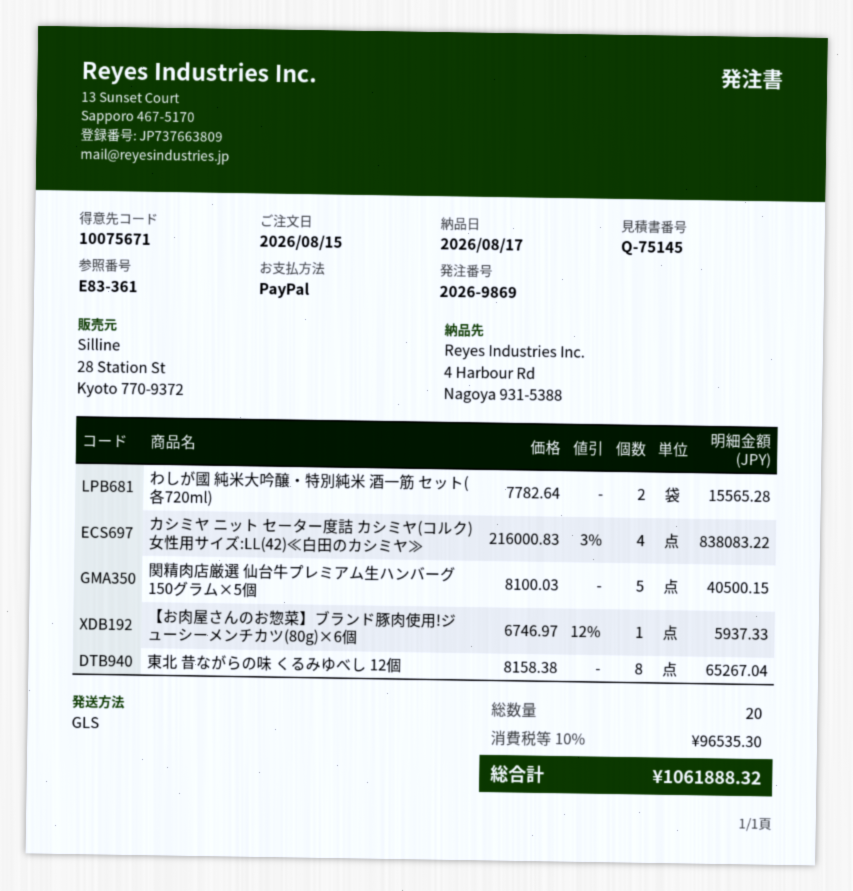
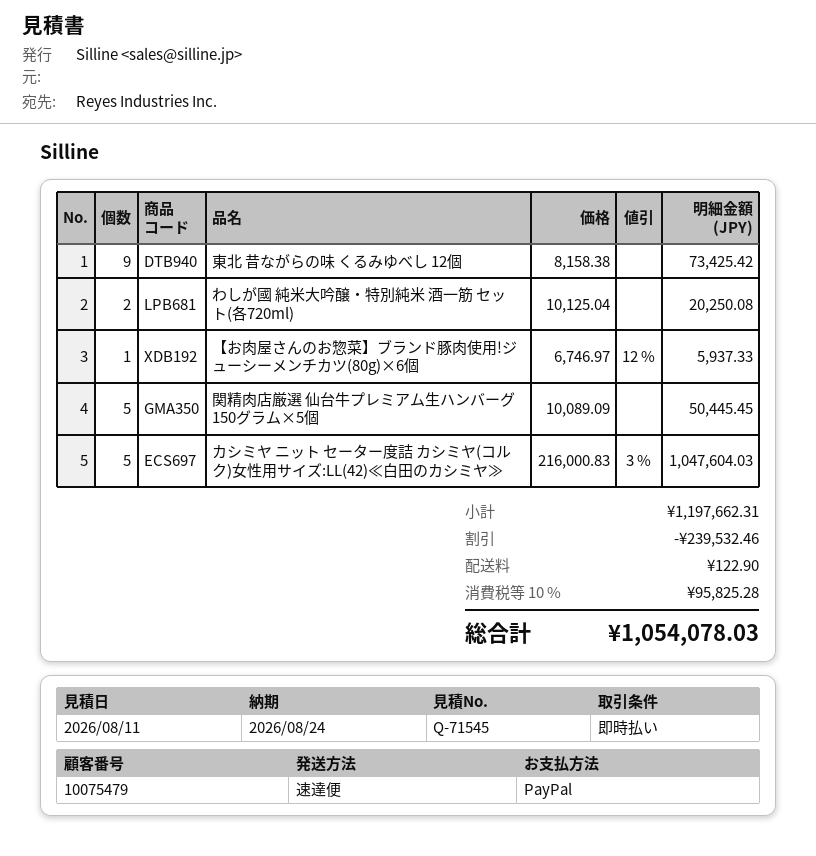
quote number: Q-75145 -> Q-71545
delivery date: 2026-08-17 -> 2026-08-24
customer number: 10075671 -> 10075479
shipping method: GLS -> express
わしが國 純米大吟醸・特別純米 酒一筋 セット(各720ml): 2 x 7782.64 = 15565.28 -> 2 x 10125.04 = 20250.08
カシミヤ ニット セーター度詰 カシミヤ(コルク)女性用サイズ:LL(42)≪白田のカシミヤ≫: 4 x 216000.83 - 3% = 838083.22 -> 5 x 216000.83 - 3% = 1047604.03
関精肉店厳選 仙台牛プレミアム生ハンバーグ 150グラム×5個: 5 x 8100.03 = 40500.15 -> 5 x 10089.09 = 50445.45
東北 昔ながらの味 くるみゆべし 12個: 8 x 8158.38 = 65267.04 -> 9 x 8158.38 = 73425.42
discount: none -> 239532.46
shipping: none -> 122.90
tax: 10% = 96535.30 -> 10% = 95825.28
total: 1061888.32 -> 1054078.03

